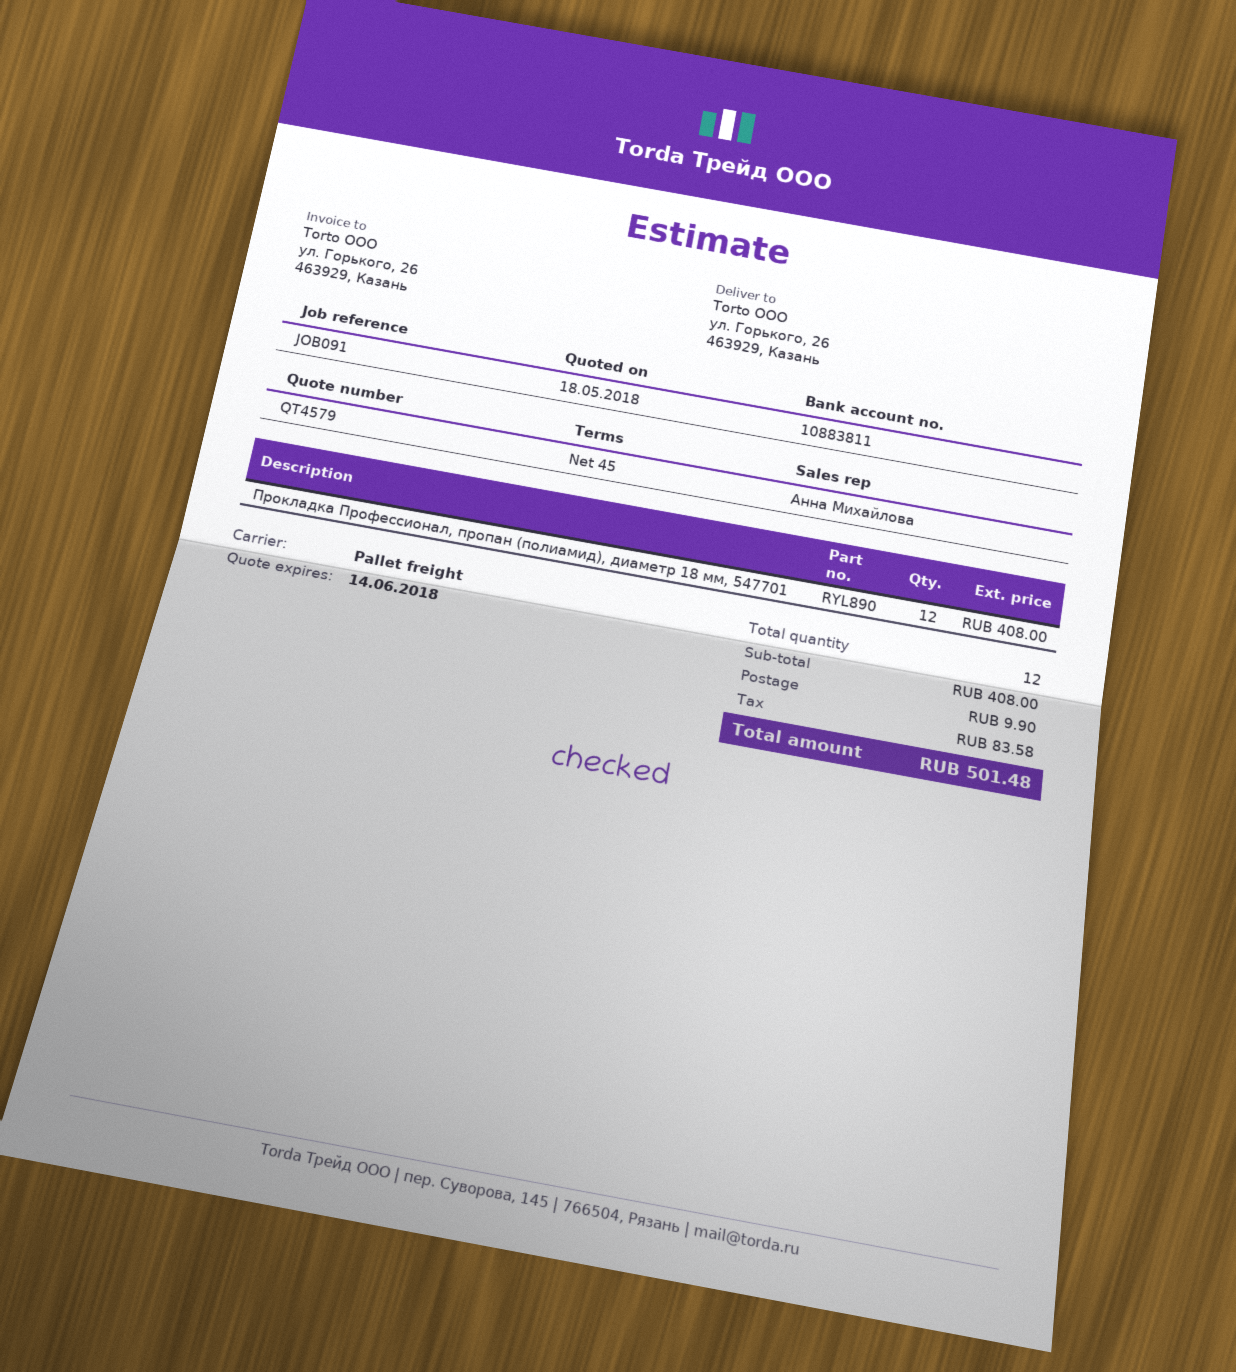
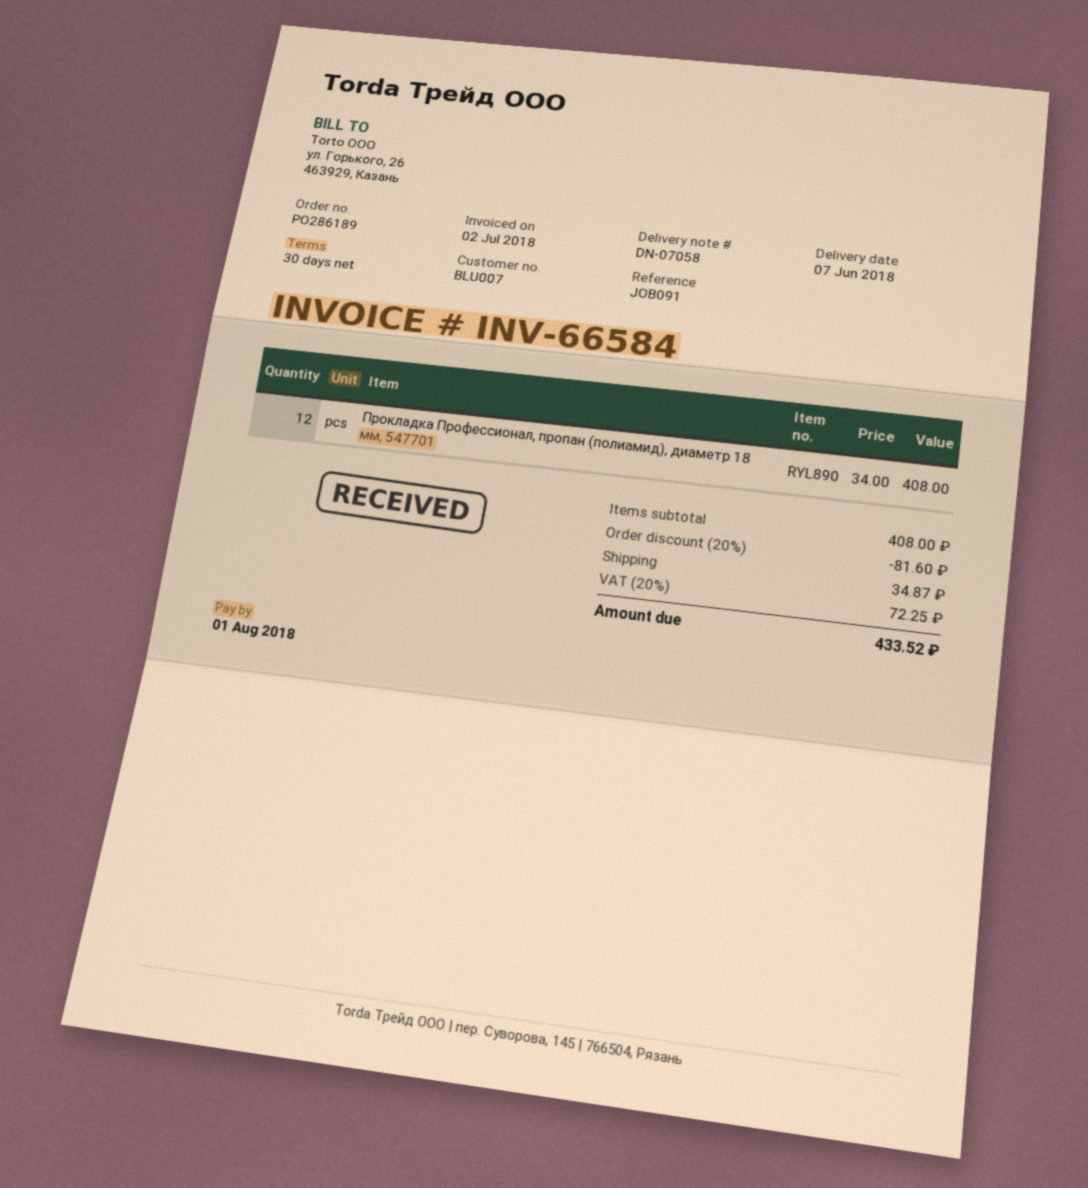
payment terms: 45 days -> 30 days
discount: none -> 20% = 81.60
shipping: 9.90 -> 34.87
tax: 83.58 -> 72.25
total: 501.48 -> 433.52

